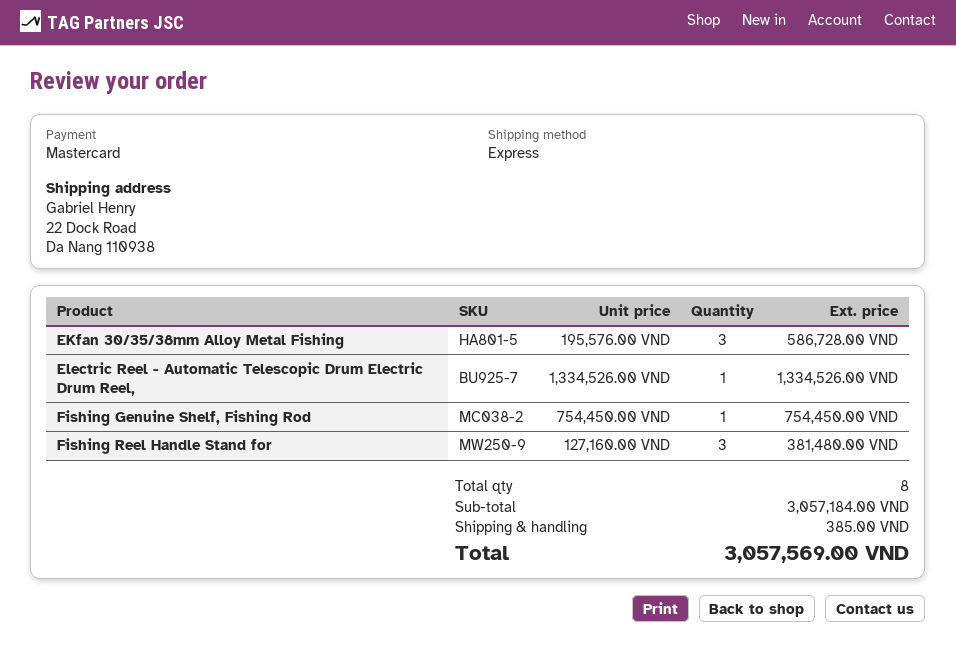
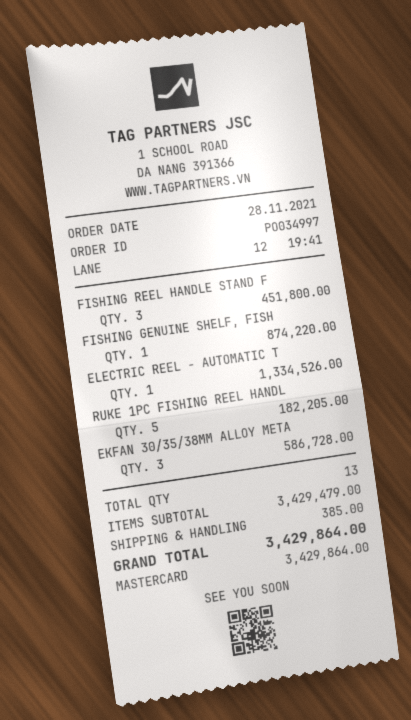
Fishing Genuine Shelf, Fishing Rod: 1 for 754450.00 -> 1 for 874220.00
Fishing Reel Handle Stand for: 3 for 381480.00 -> 3 for 451800.00
RUKE 1PC FISHING REEL HANDL: none -> 5 for 182205.00
total quantity: 8 -> 13
subtotal: 3057184.00 -> 3429479.00
total: 3057569.00 -> 3429864.00

